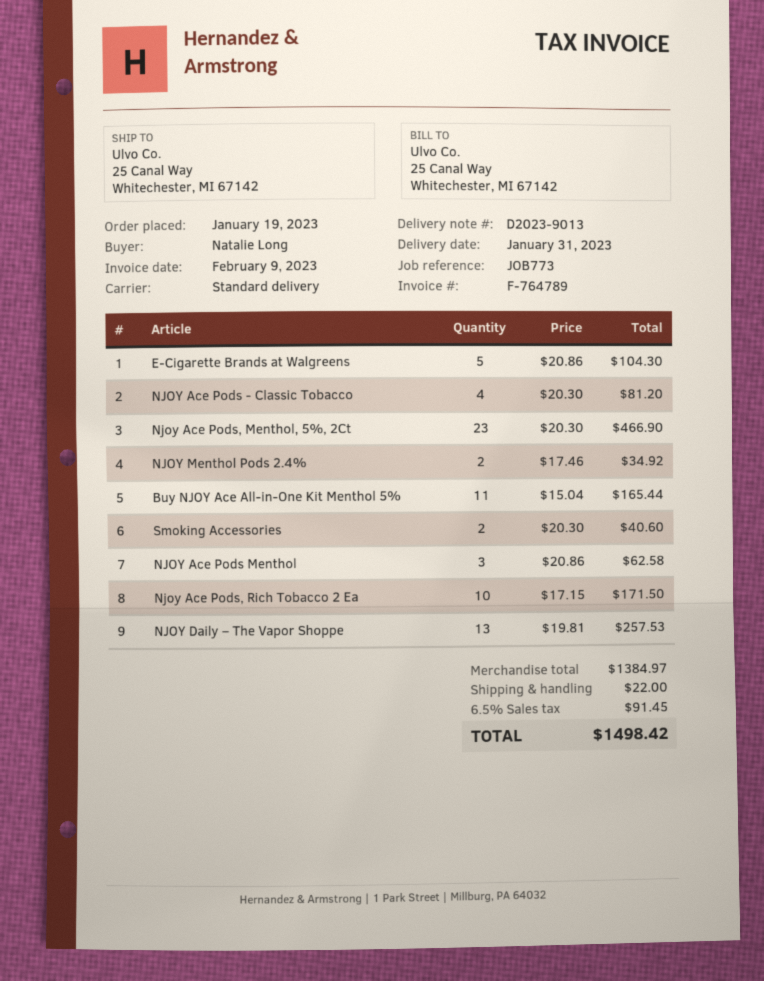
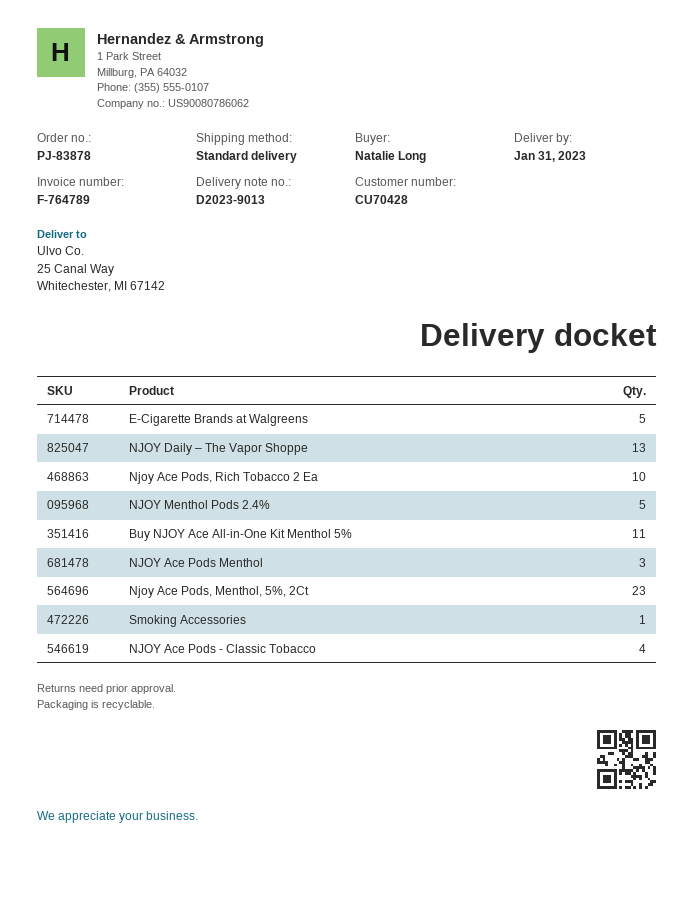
NJOY Menthol Pods 2.4%: 2 -> 5
Smoking Accessories: 2 -> 1

